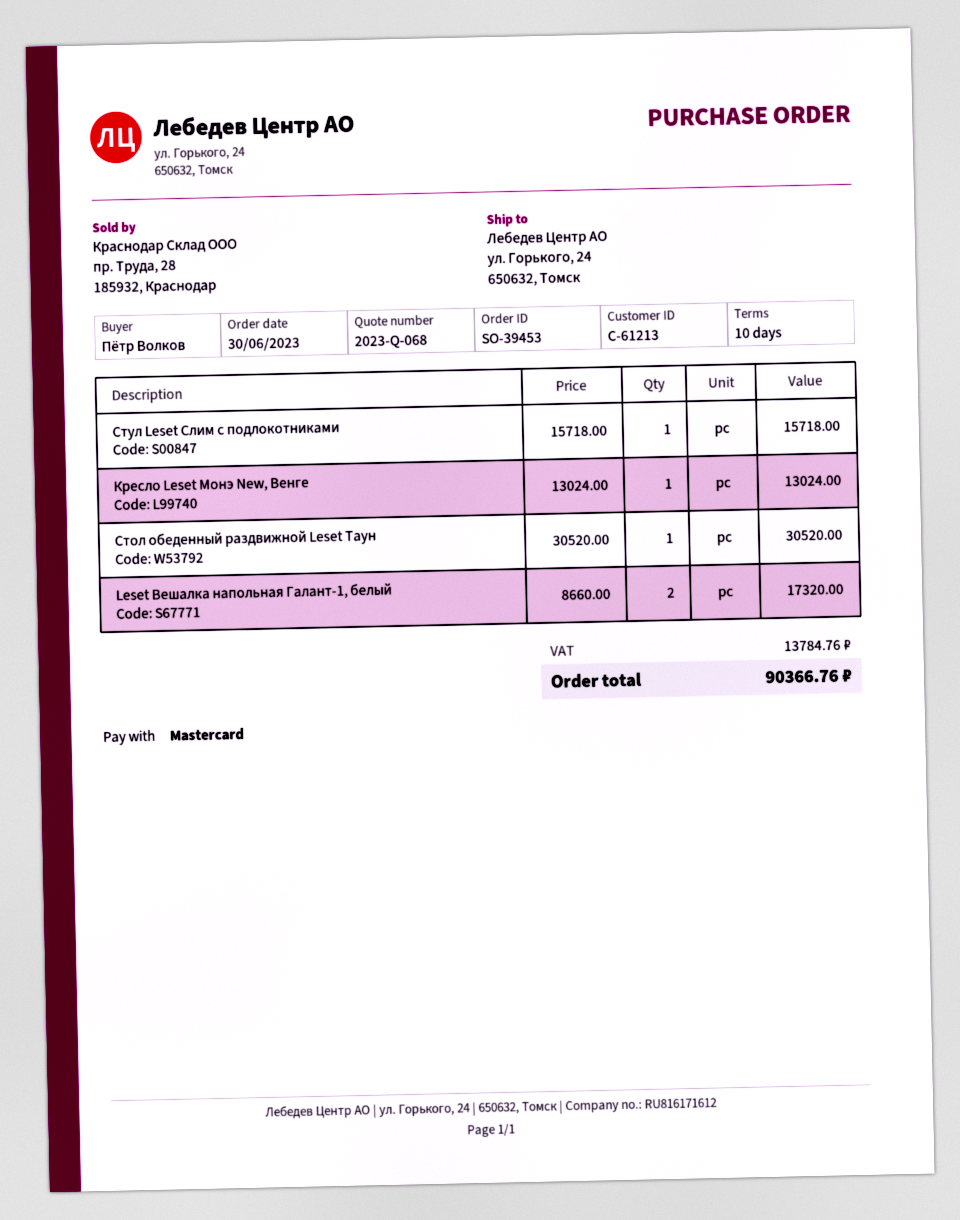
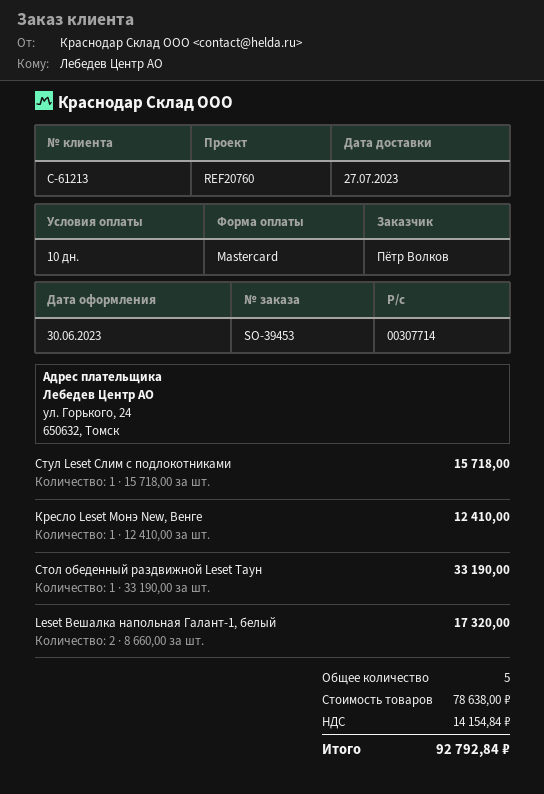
Кресло Leset Монэ New, Венге: 1 x 13024.00 = 13024.00 -> 1 x 12410.00 = 12410.00
Стол обеденный раздвижной Leset Таун: 1 x 30520.00 = 30520.00 -> 1 x 33190.00 = 33190.00
tax: 13784.76 -> 14154.84
total: 90366.76 -> 92792.84

